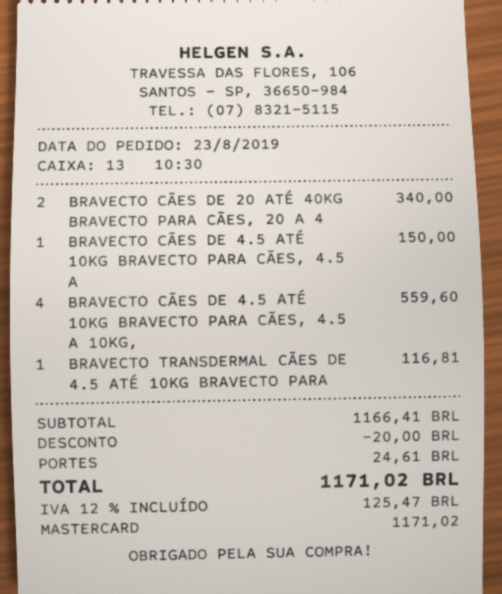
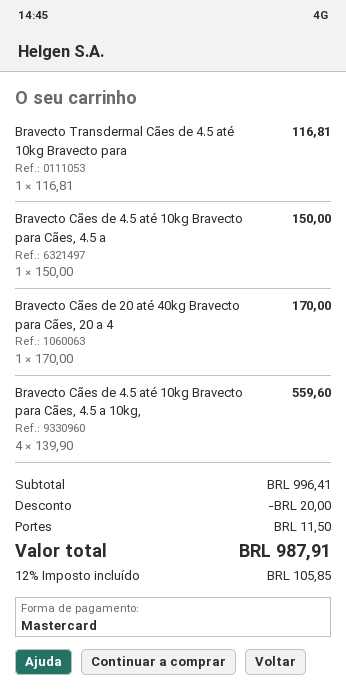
BRAVECTO CÃES DE 20 ATÉ 40KG BRAVECTO PARA CÃES, 20 A 4: 2 for 340.00 -> 1 for 170.00
subtotal: 1166.41 -> 996.41
shipping: 24.61 -> 11.50
tax: 12% = 125.47 -> 12% = 105.85
total: 1171.02 -> 987.91

